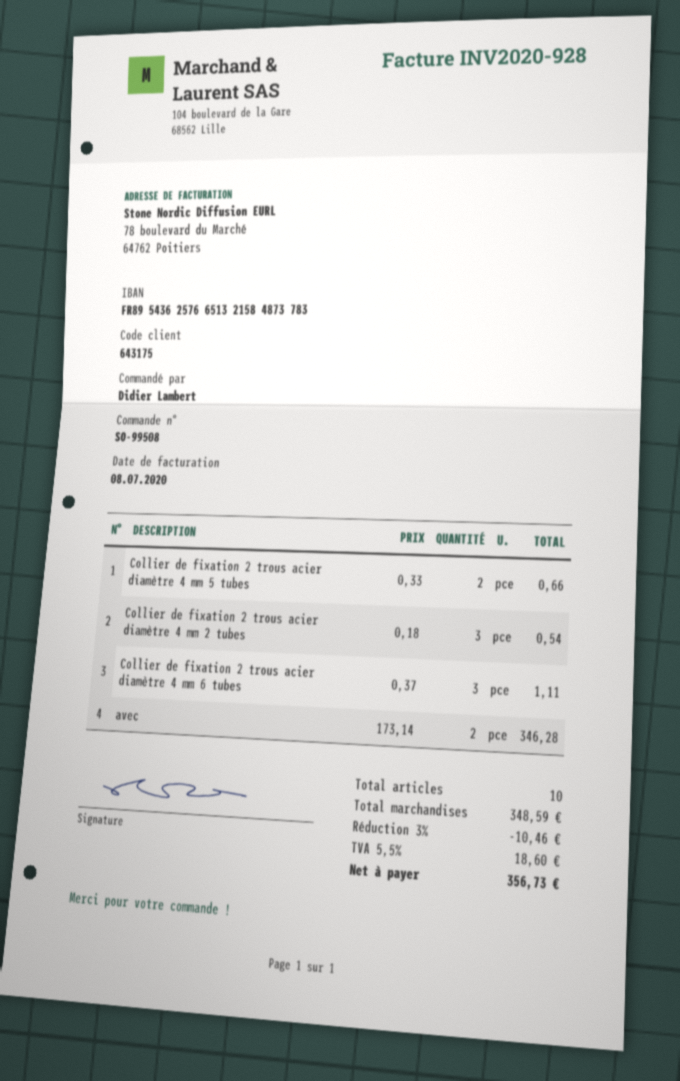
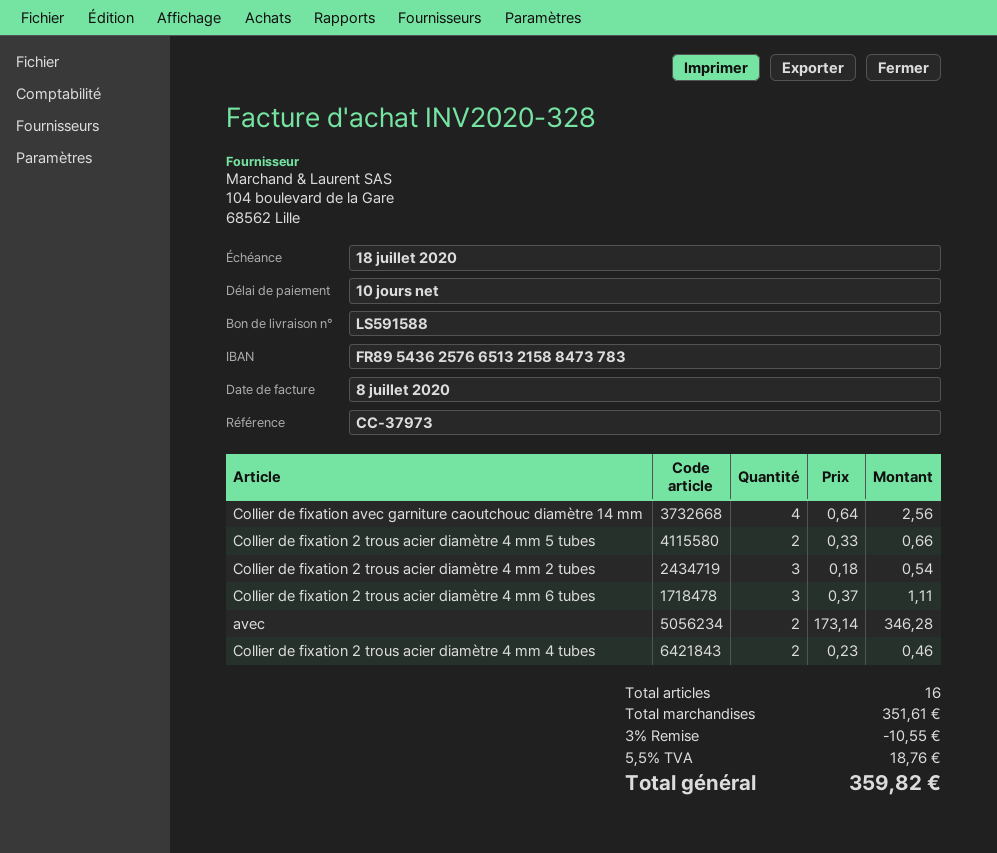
invoice number: INV2020-928 -> INV2020-328
bank account: FR8954362576651321584873783 -> FR8954362576651321588473783
Collier de fixation avec garniture caoutchouc diamètre 14 mm: none -> 4 x 0.64 = 2.56
Collier de fixation 2 trous acier diamètre 4 mm 4 tubes: none -> 2 x 0.23 = 0.46
total quantity: 10 -> 16
subtotal: 348.59 -> 351.61
discount: 3% = 10.46 -> 3% = 10.55
tax: 5.5% = 18.60 -> 5.5% = 18.76
total: 356.73 -> 359.82

